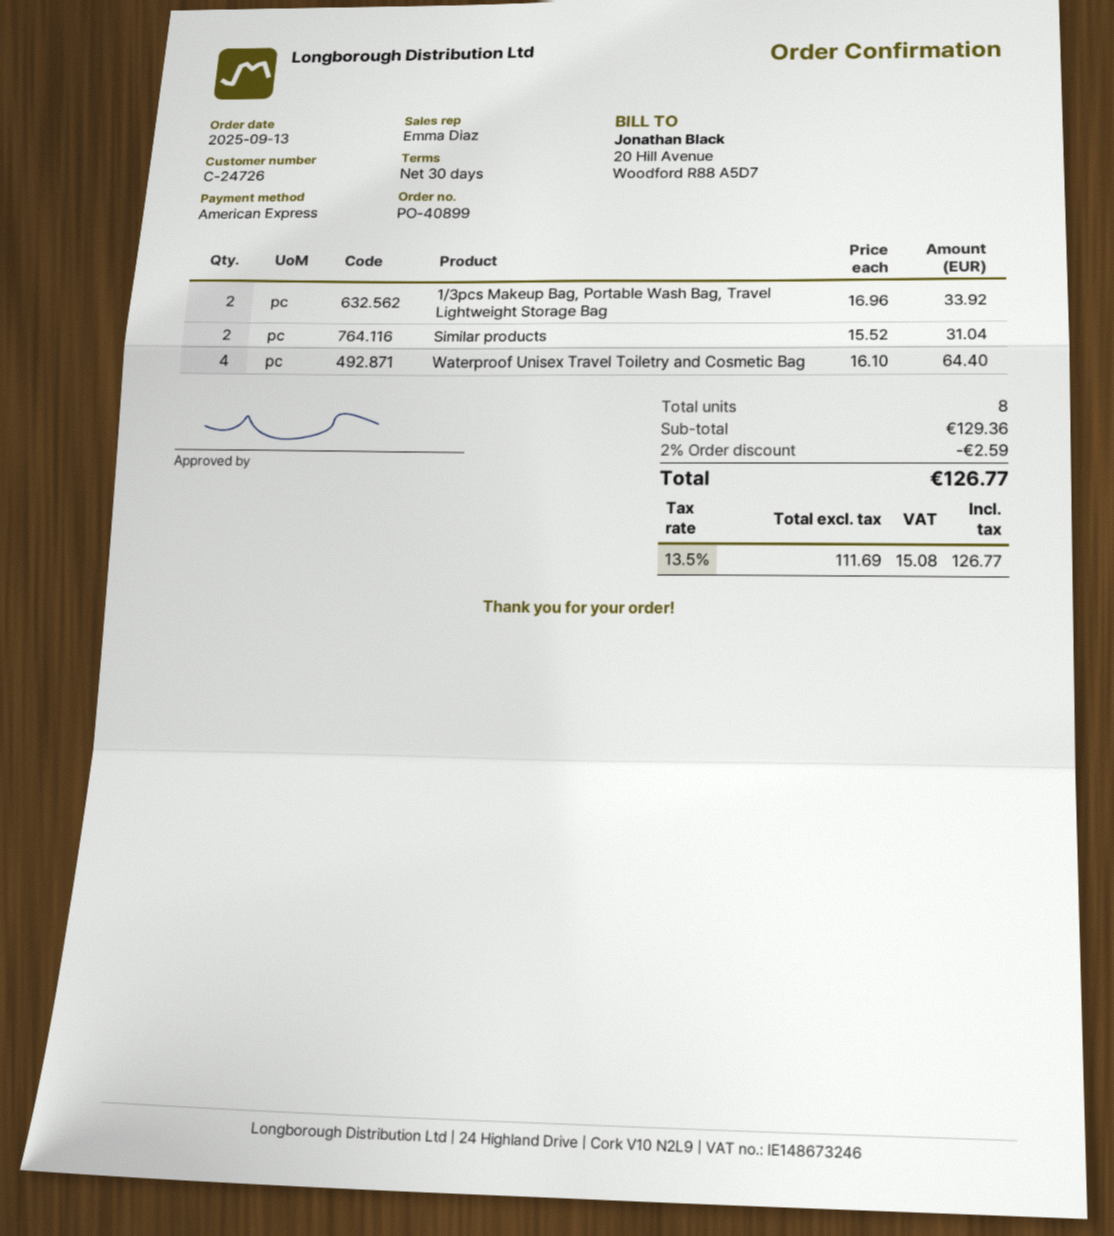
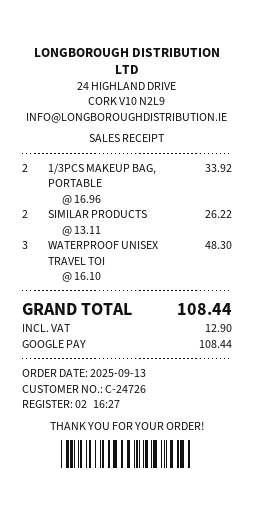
payment method: American Express -> Google Pay
Similar products: 2 x 15.52 = 31.04 -> 2 x 13.11 = 26.22
Waterproof Unisex Travel Toiletry and Cosmetic Bag: 4 x 16.10 = 64.40 -> 3 x 16.10 = 48.30
discount: 2% = 2.59 -> none
tax: 15.08 -> 12.90
total: 126.77 -> 108.44

